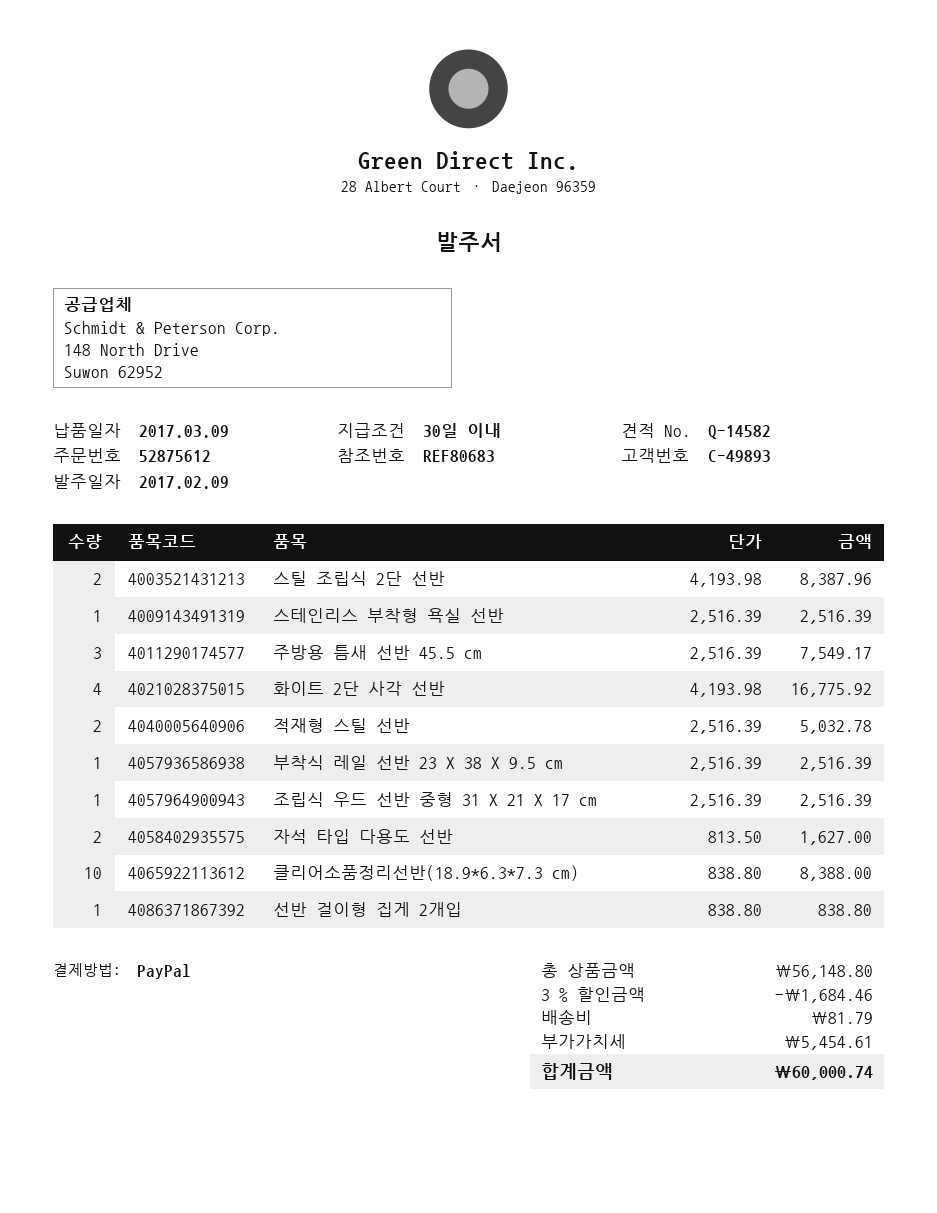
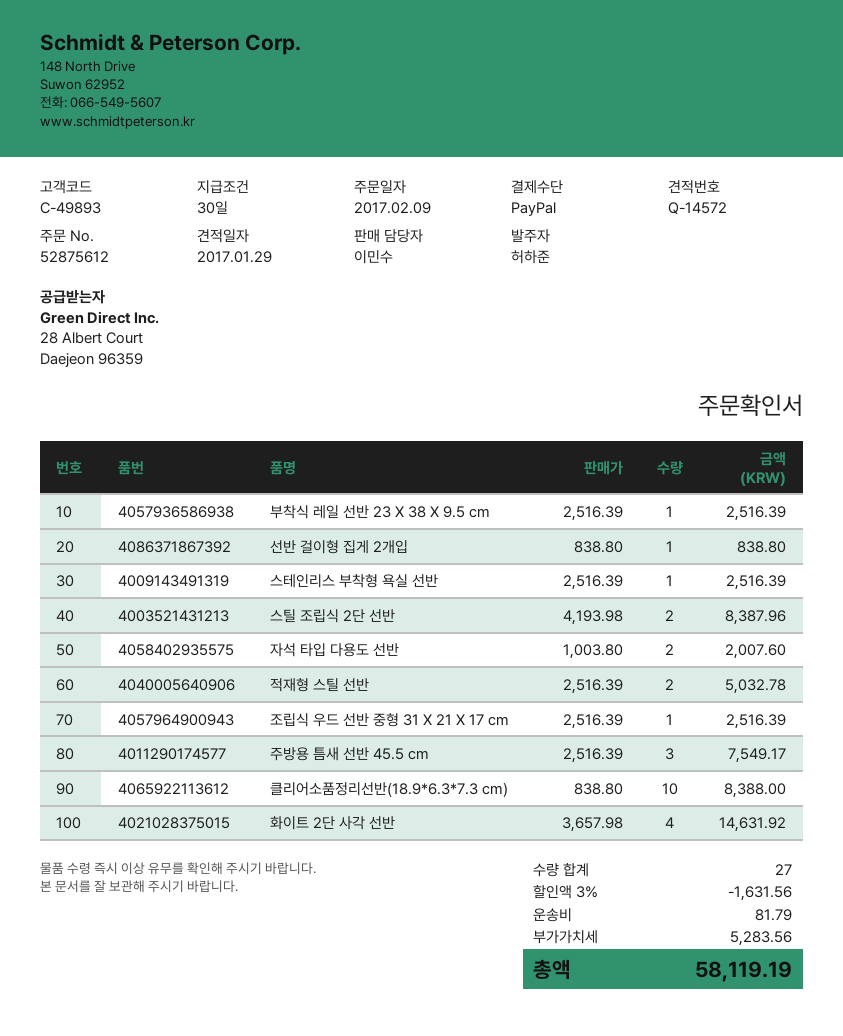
quote number: Q-14582 -> Q-14572
화이트 2단 사각 선반: 4 x 4193.98 = 16775.92 -> 4 x 3657.98 = 14631.92
자석 타입 다용도 선반: 2 x 813.50 = 1627.00 -> 2 x 1003.80 = 2007.60
discount: 3% = 1684.46 -> 3% = 1631.56
tax: 5454.61 -> 5283.56
total: 60000.74 -> 58119.19

